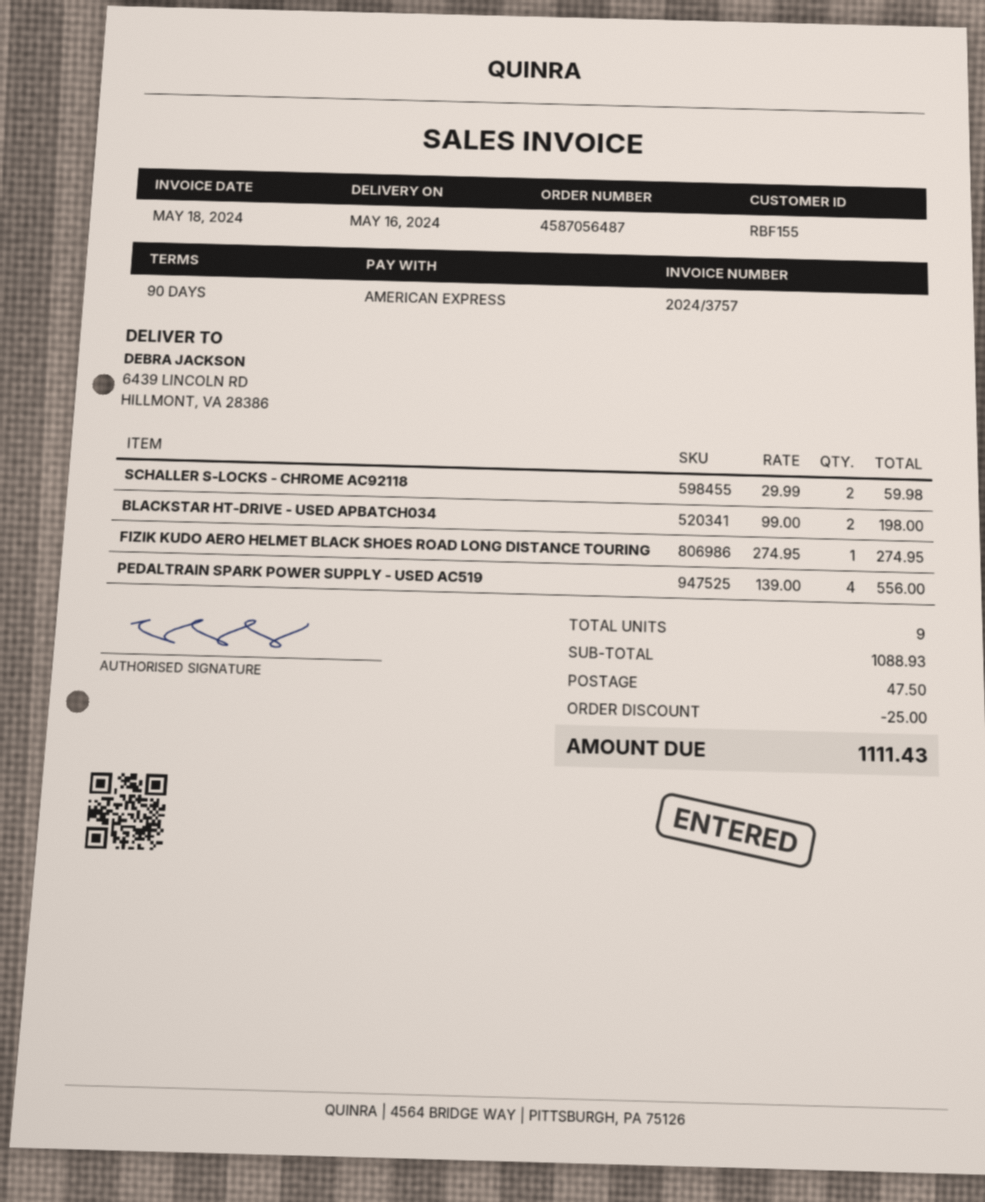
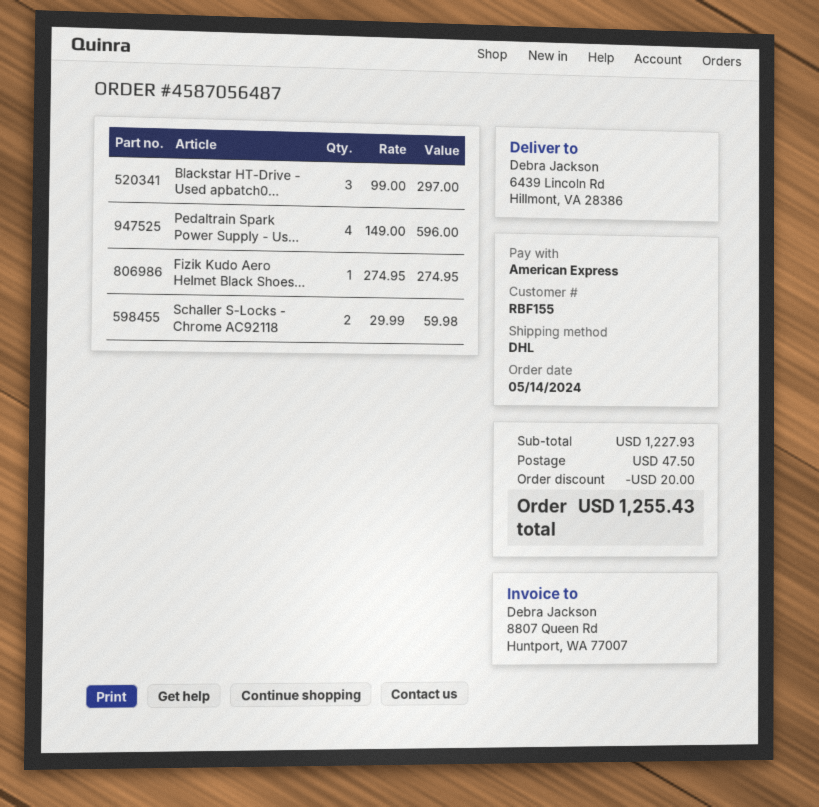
BLACKSTAR HT-DRIVE - USED APBATCH034: 2 x 99.00 = 198.00 -> 3 x 99.00 = 297.00
PEDALTRAIN SPARK POWER SUPPLY - USED AC519: 4 x 139.00 = 556.00 -> 4 x 149.00 = 596.00
subtotal: 1088.93 -> 1227.93
discount: 25.00 -> 20.00
total: 1111.43 -> 1255.43

